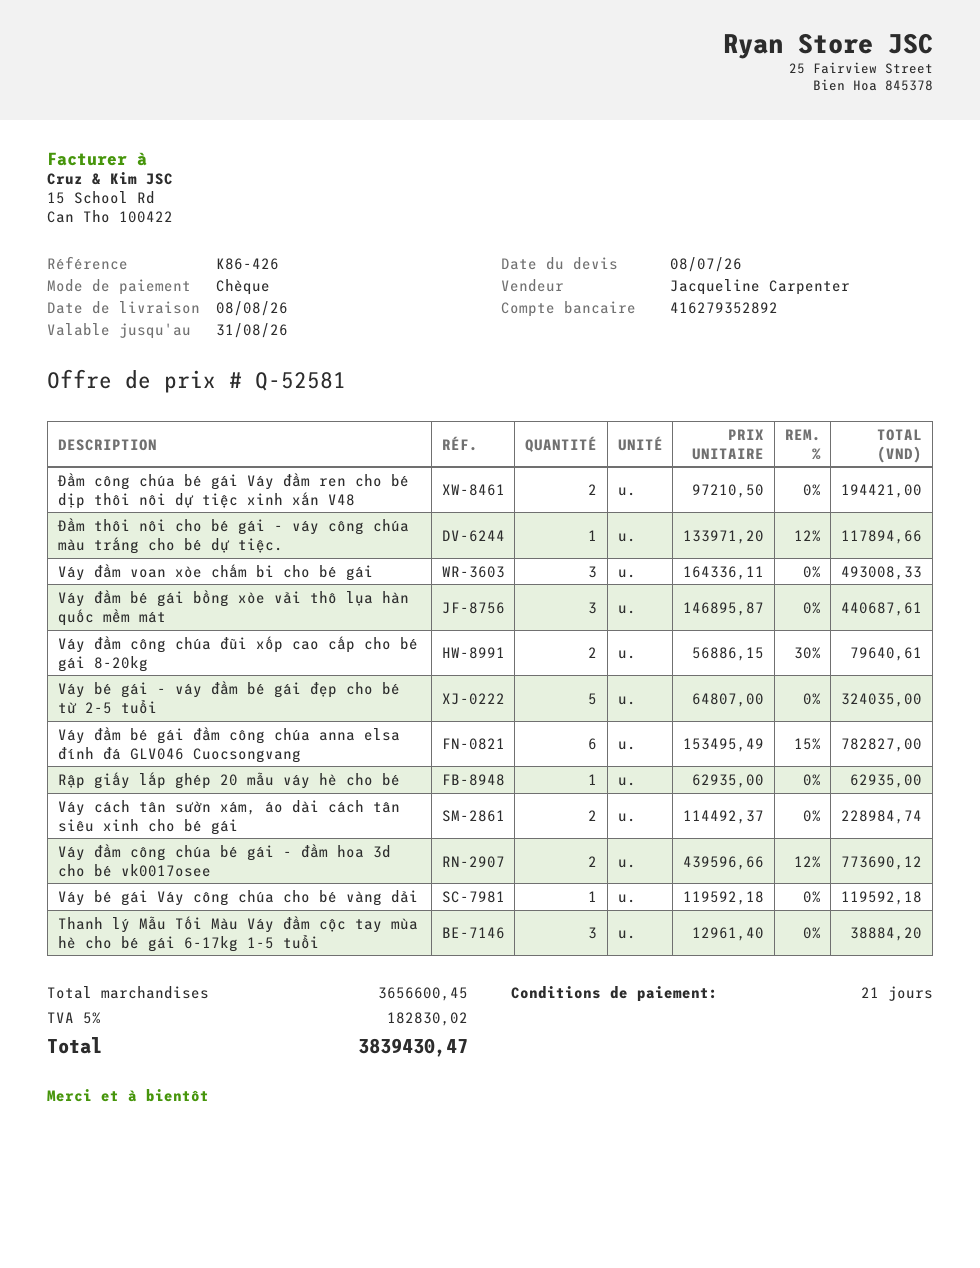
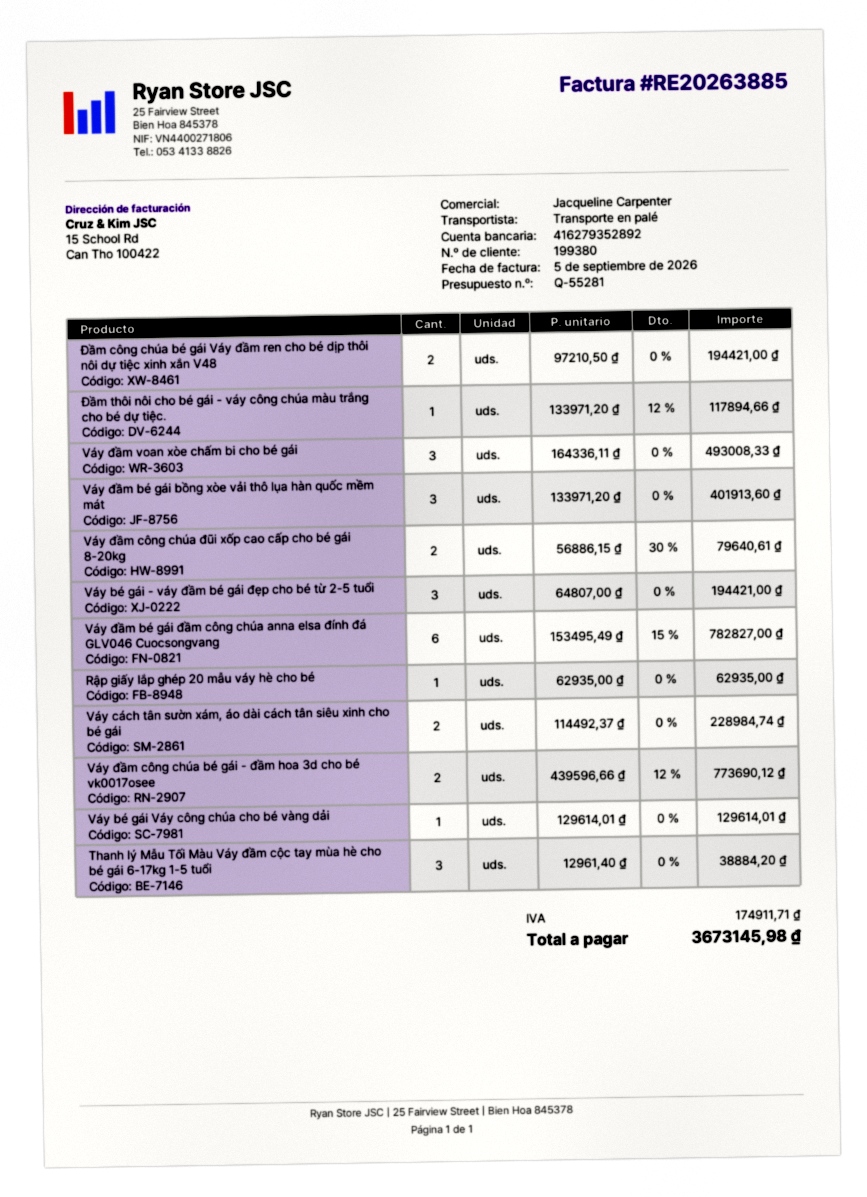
quote number: Q-52581 -> Q-55281
Váy đầm bé gái bồng xòe vải thô lụa hàn quốc mềm mát: 3 x 146895.87 = 440687.61 -> 3 x 133971.20 = 401913.60
Váy bé gái - váy đầm bé gái đẹp cho bé từ 2-5 tuổi: 5 x 64807.00 = 324035.00 -> 3 x 64807.00 = 194421.00
Váy bé gái Váy công chúa cho bé vàng dải: 1 x 119592.18 = 119592.18 -> 1 x 129614.01 = 129614.01
tax: 182830.02 -> 174911.71
total: 3839430.47 -> 3673145.98

